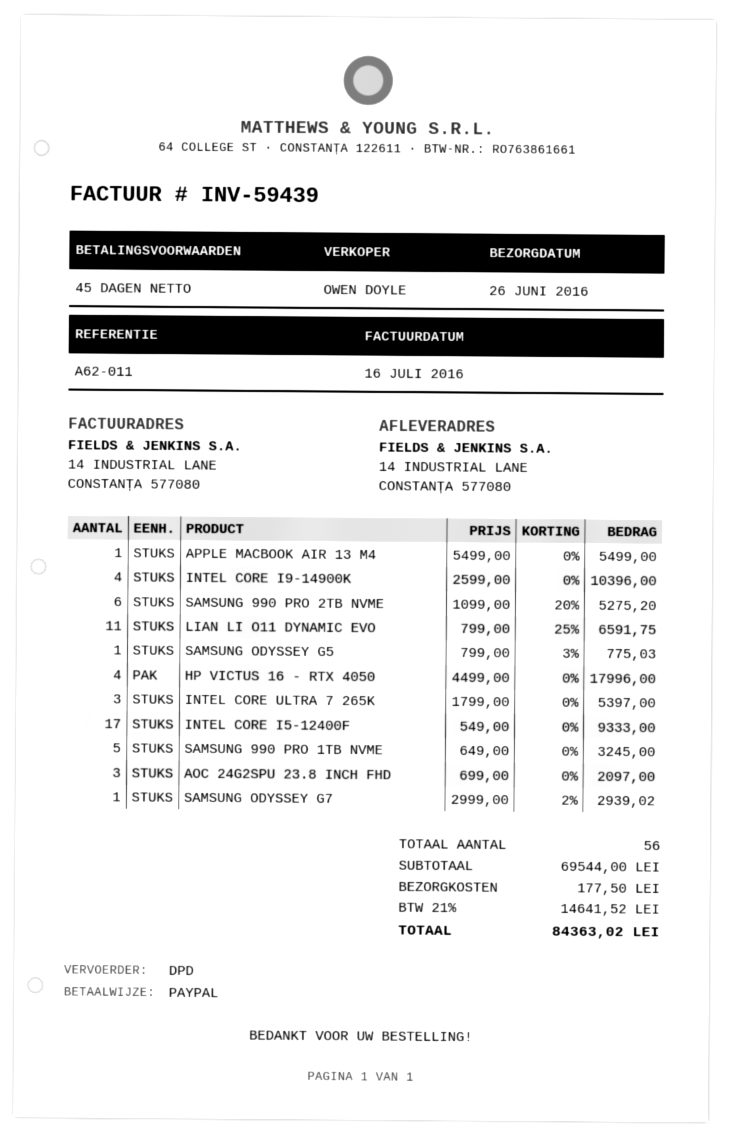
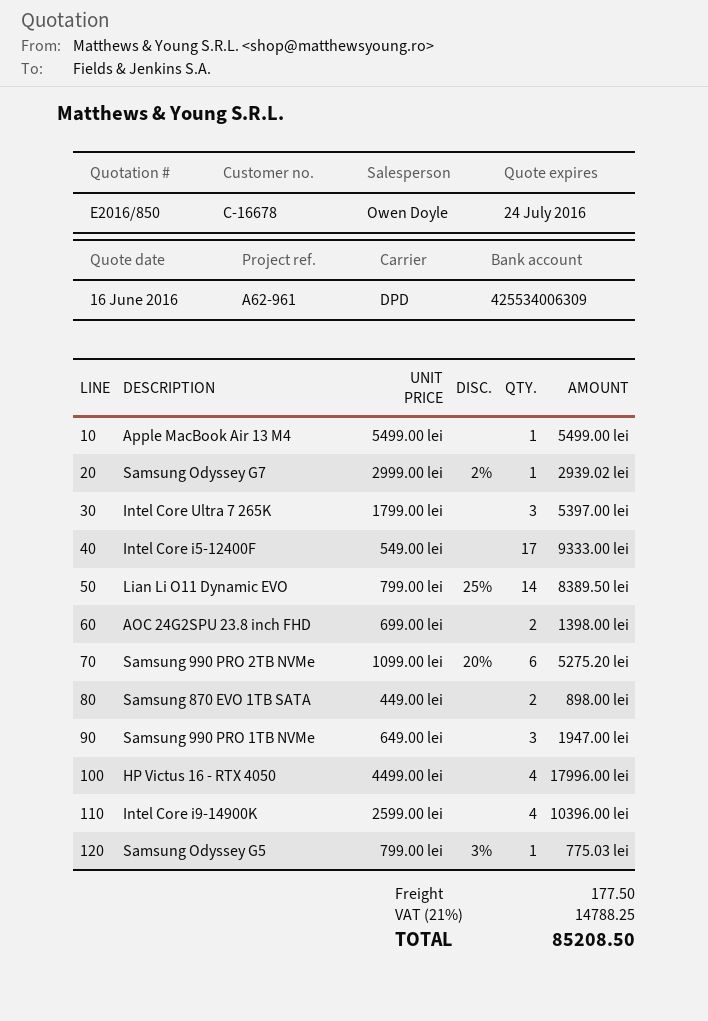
reference: A62-011 -> A62-961
LIAN LI O11 DYNAMIC EVO: 11 x 799.00 - 25% = 6591.75 -> 14 x 799.00 - 25% = 8389.50
SAMSUNG 990 PRO 1TB NVME: 5 x 649.00 = 3245.00 -> 3 x 649.00 = 1947.00
AOC 24G2SPU 23.8 INCH FHD: 3 x 699.00 = 2097.00 -> 2 x 699.00 = 1398.00
Samsung 870 EVO 1TB SATA: none -> 2 x 449.00 = 898.00
tax: 21% = 14641.52 -> 21% = 14788.25
total: 84363.02 -> 85208.50

